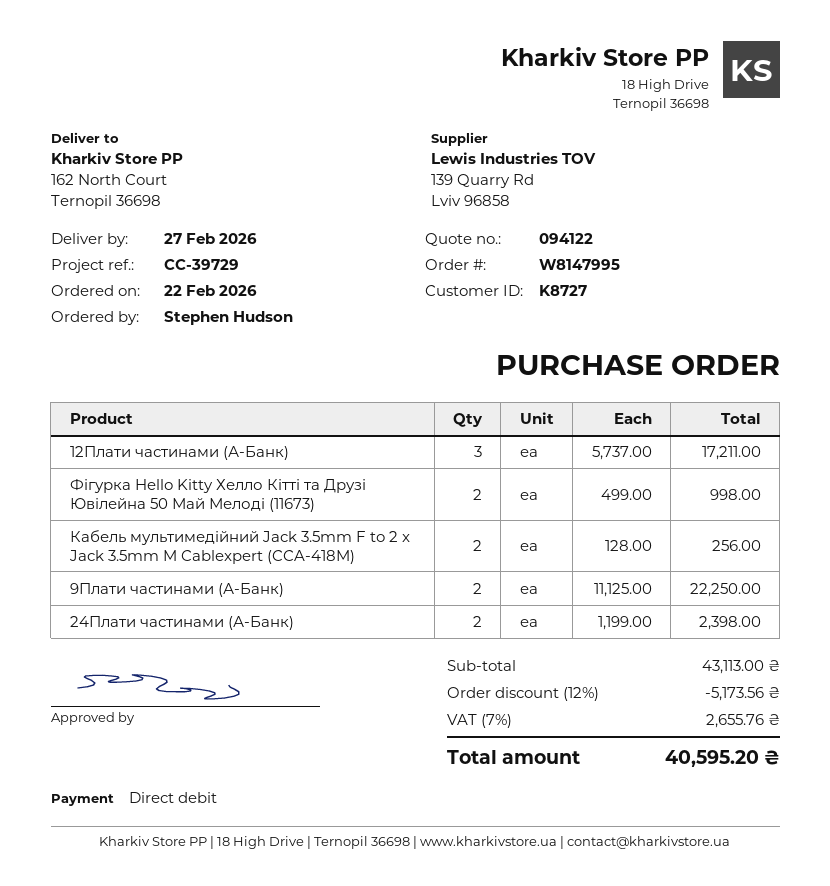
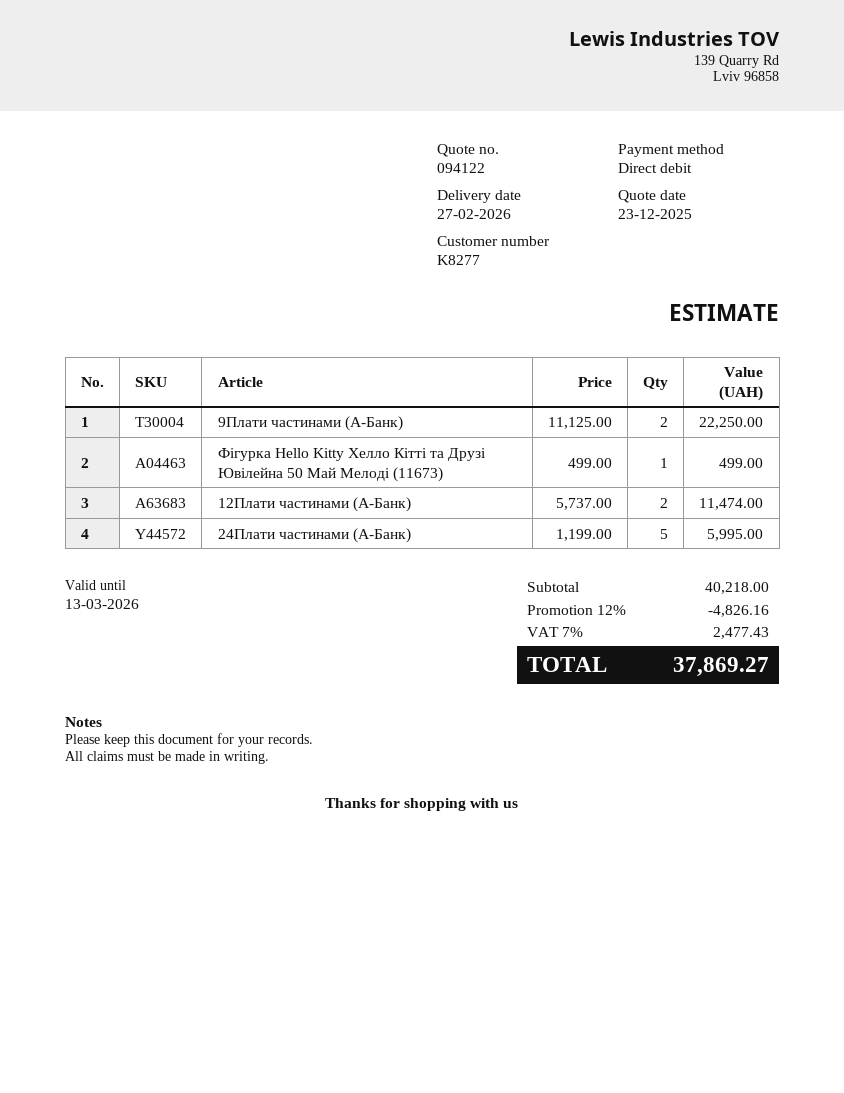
customer number: K8727 -> K8277
12Плати частинами (А-Банк): 3 x 5737.00 = 17211.00 -> 2 x 5737.00 = 11474.00
Фігурка Hello Kitty Хелло Кітті та Друзі Ювілейна 50 Май Мелоді (11673): 2 x 499.00 = 998.00 -> 1 x 499.00 = 499.00
Кабель мультимедійний Jack 3.5mm F to 2 x Jack 3.5mm M Cablexpert (CCA-418M): 2 x 128.00 = 256.00 -> none
24Плати частинами (А-Банк): 2 x 1199.00 = 2398.00 -> 5 x 1199.00 = 5995.00
subtotal: 43113.00 -> 40218.00
discount: 12% = 5173.56 -> 12% = 4826.16
tax: 7% = 2655.76 -> 7% = 2477.43
total: 40595.20 -> 37869.27

